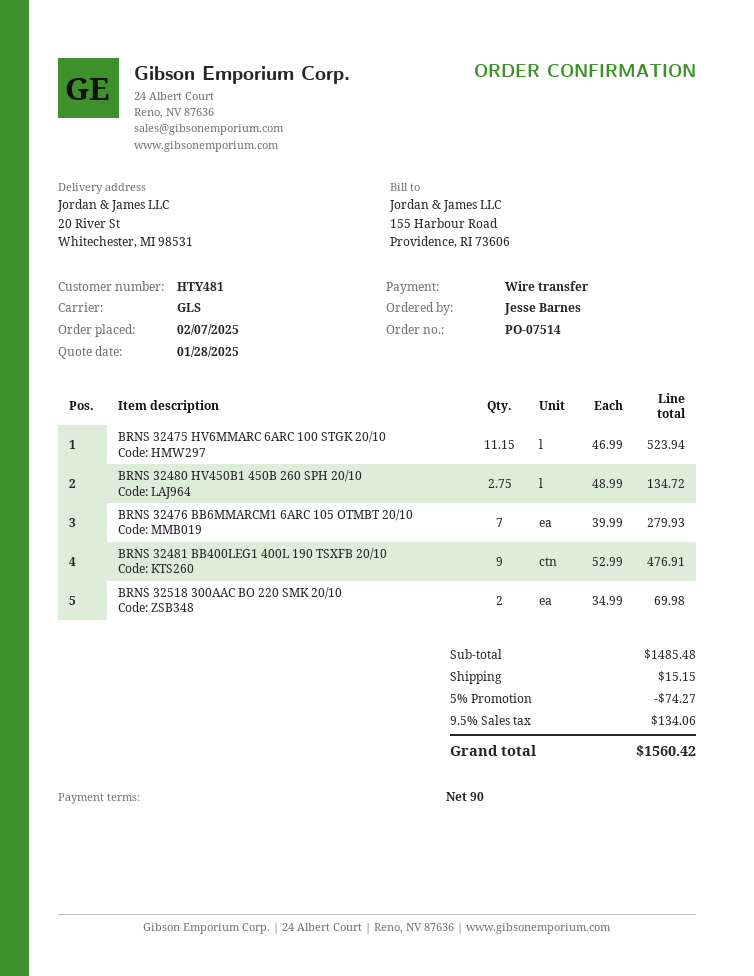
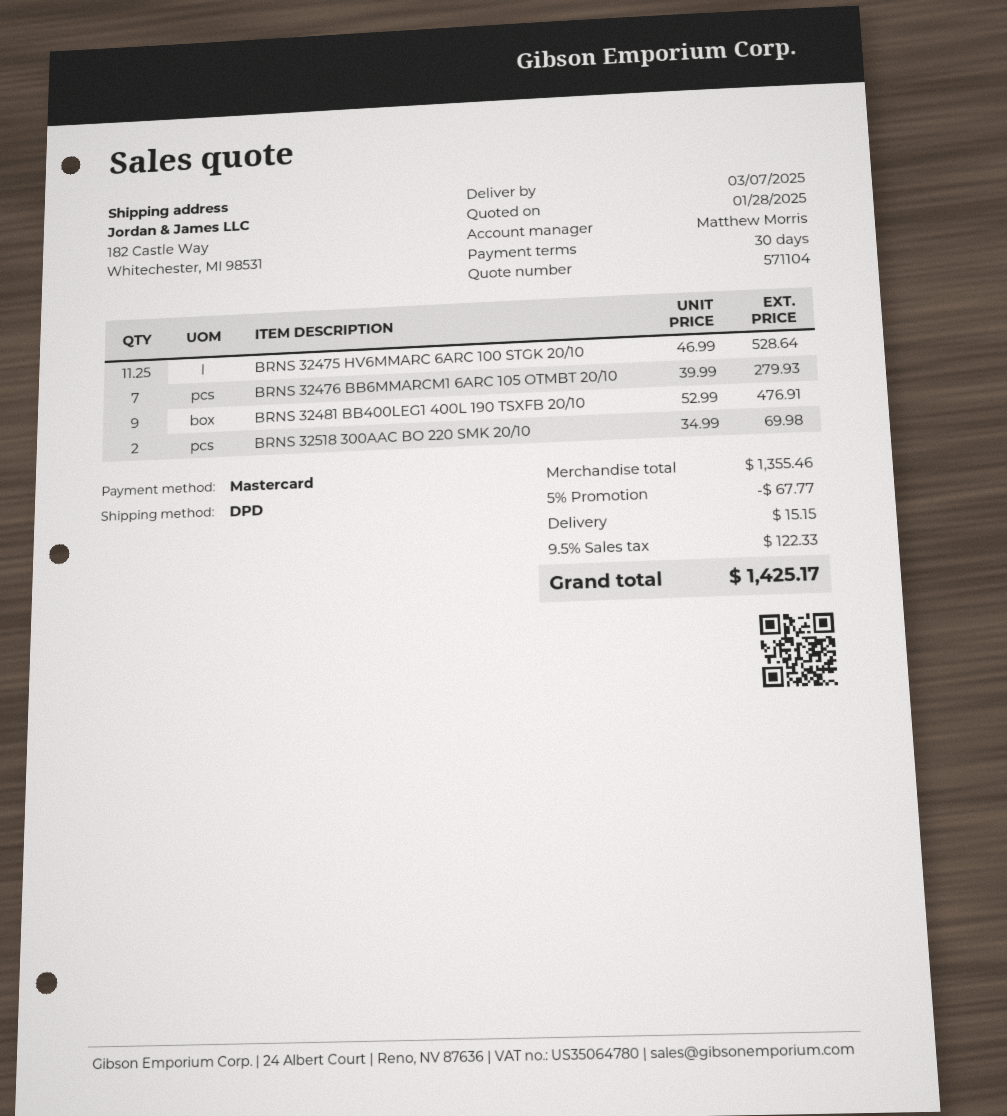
payment terms: 90 days -> 30 days
payment method: bank transfer -> Mastercard
shipping method: GLS -> DPD
ship to: 20 River St, Whitechester, MI 98531 -> 182 Castle Way, Whitechester, MI 98531
BRNS 32475 HV6MMARC 6ARC 100 STGK 20/10: 11.15 x 46.99 = 523.94 -> 11.25 x 46.99 = 528.64
BRNS 32480 HV450B1 450B 260 SPH 20/10: 2.75 x 48.99 = 134.72 -> none
subtotal: 1485.48 -> 1355.46
discount: 5% = 74.27 -> 5% = 67.77
tax: 9.5% = 134.06 -> 9.5% = 122.33
total: 1560.42 -> 1425.17

